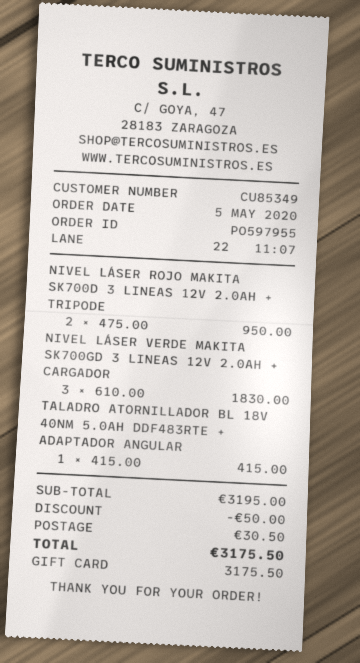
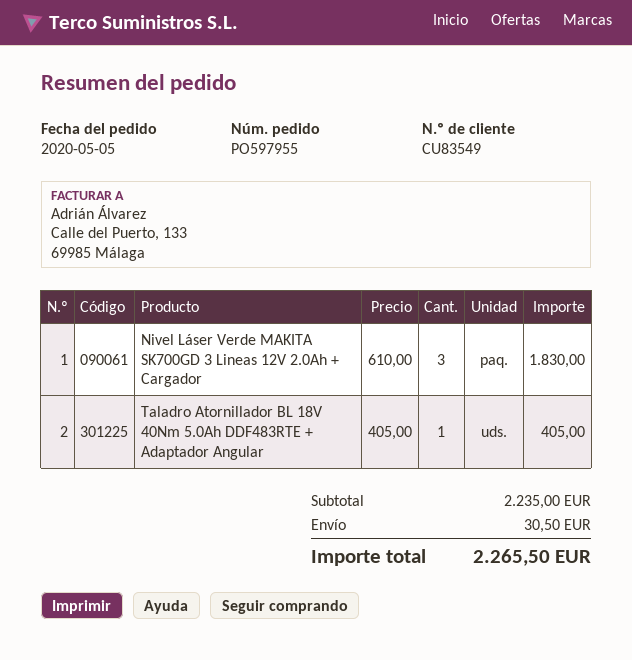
customer number: CU85349 -> CU83549
NIVEL LÁSER ROJO MAKITA SK700D 3 LINEAS 12V 2.0AH + TRIPODE: 2 x 475.00 = 950.00 -> none
TALADRO ATORNILLADOR BL 18V 40NM 5.0AH DDF483RTE + ADAPTADOR ANGULAR: 1 x 415.00 = 415.00 -> 1 x 405.00 = 405.00
subtotal: 3195.00 -> 2235.00
discount: 50.00 -> none
total: 3175.50 -> 2265.50

